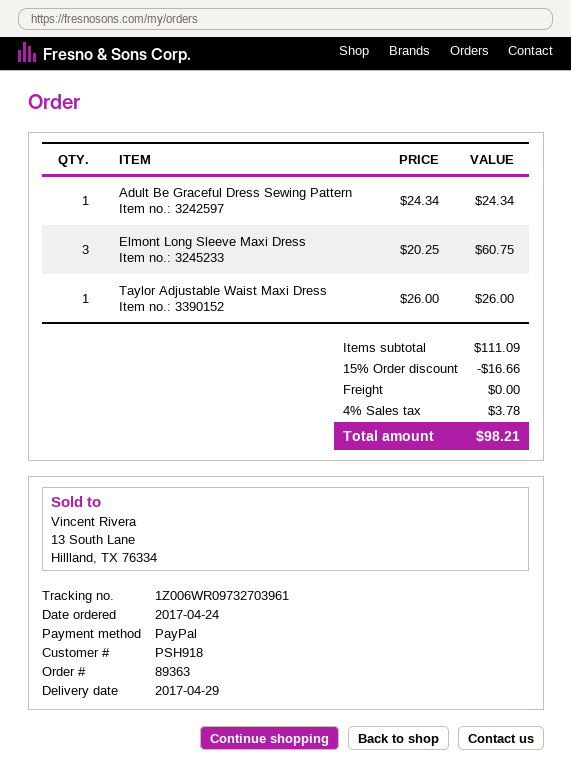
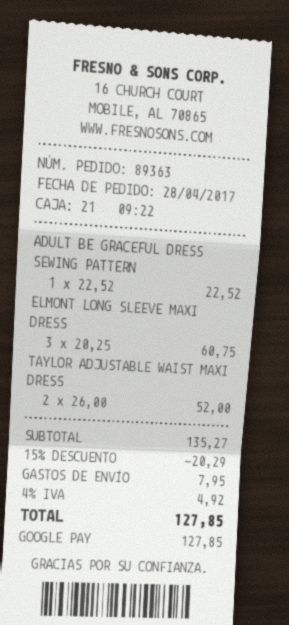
order date: 2017-04-24 -> 2017-04-28
payment method: PayPal -> Google Pay
Adult Be Graceful Dress Sewing Pattern: 1 x 24.34 = 24.34 -> 1 x 22.52 = 22.52
Taylor Adjustable Waist Maxi Dress: 1 x 26.00 = 26.00 -> 2 x 26.00 = 52.00
subtotal: 111.09 -> 135.27
discount: 15% = 16.66 -> 15% = 20.29
shipping: 0.00 -> 7.95
tax: 4% = 3.78 -> 4% = 4.92
total: 98.21 -> 127.85

